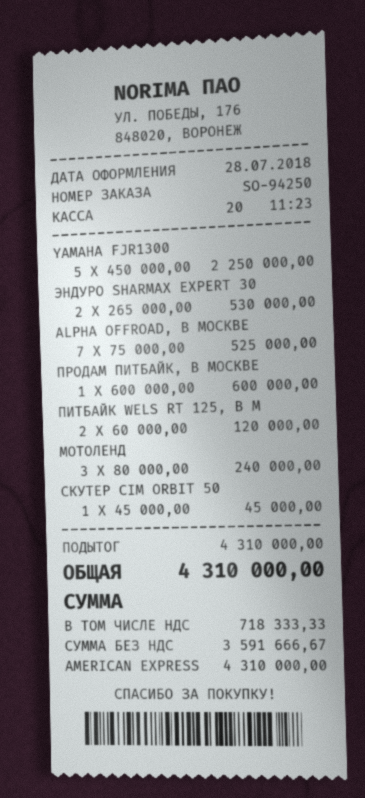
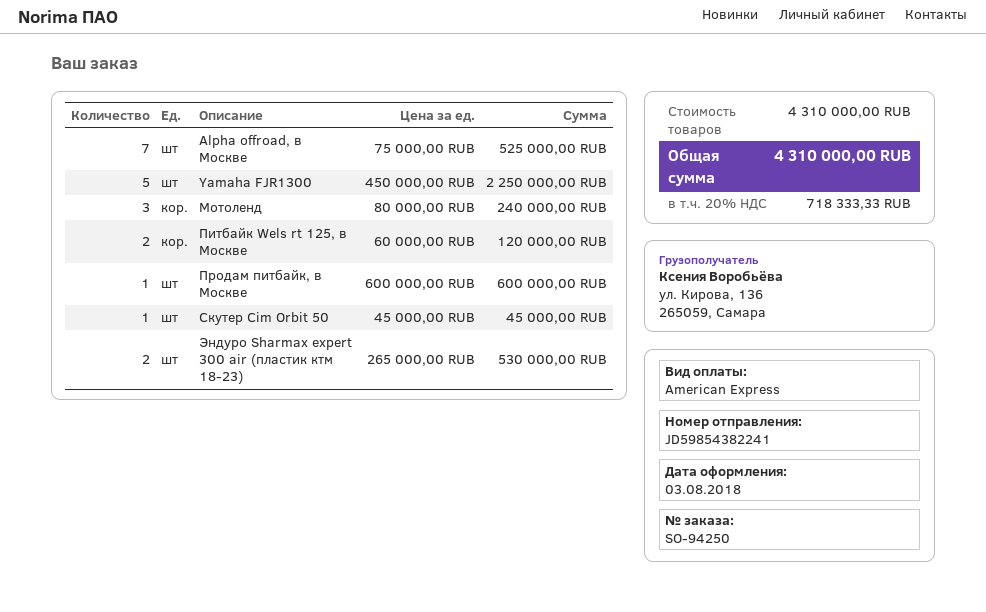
order date: 2018-07-28 -> 2018-08-03

